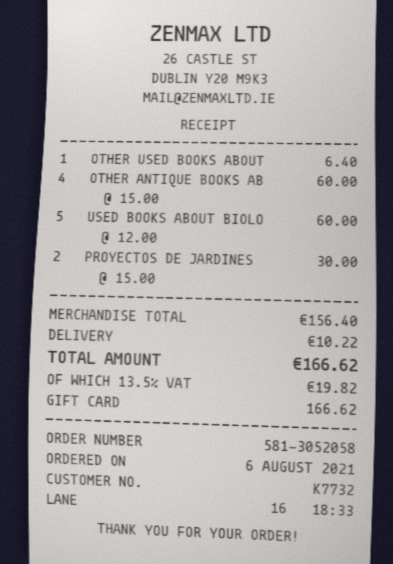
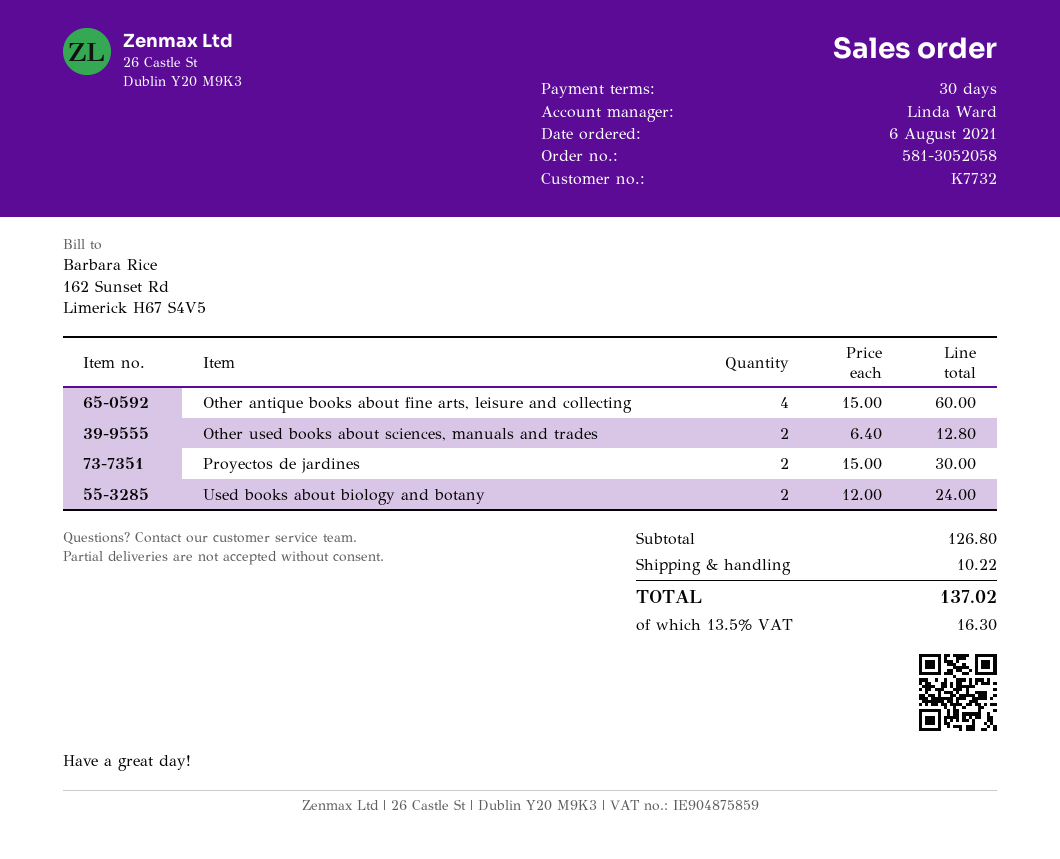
OTHER USED BOOKS ABOUT: 1 x 6.40 = 6.40 -> 2 x 6.40 = 12.80
USED BOOKS ABOUT BIOLO: 5 x 12.00 = 60.00 -> 2 x 12.00 = 24.00
subtotal: 156.40 -> 126.80
tax: 13.5% = 19.82 -> 13.5% = 16.30
total: 166.62 -> 137.02

